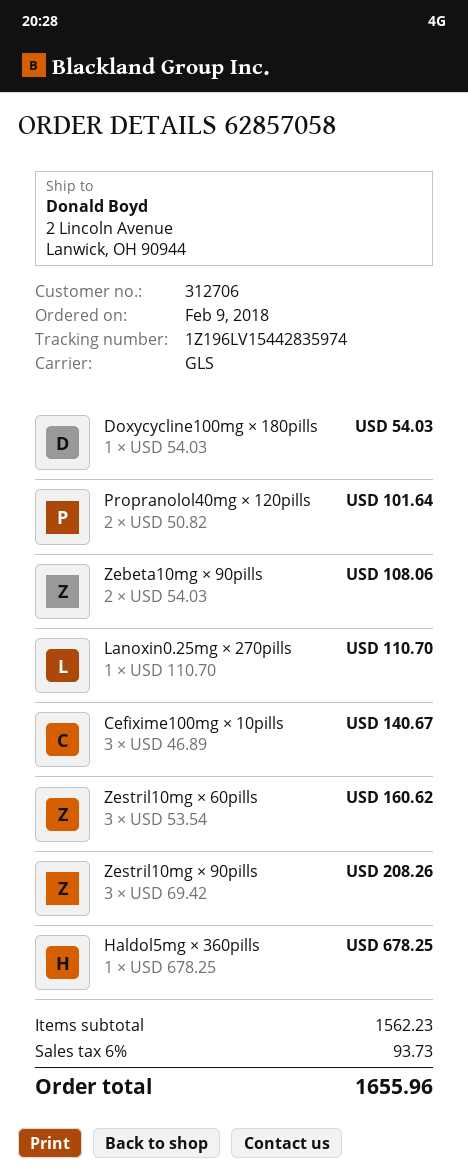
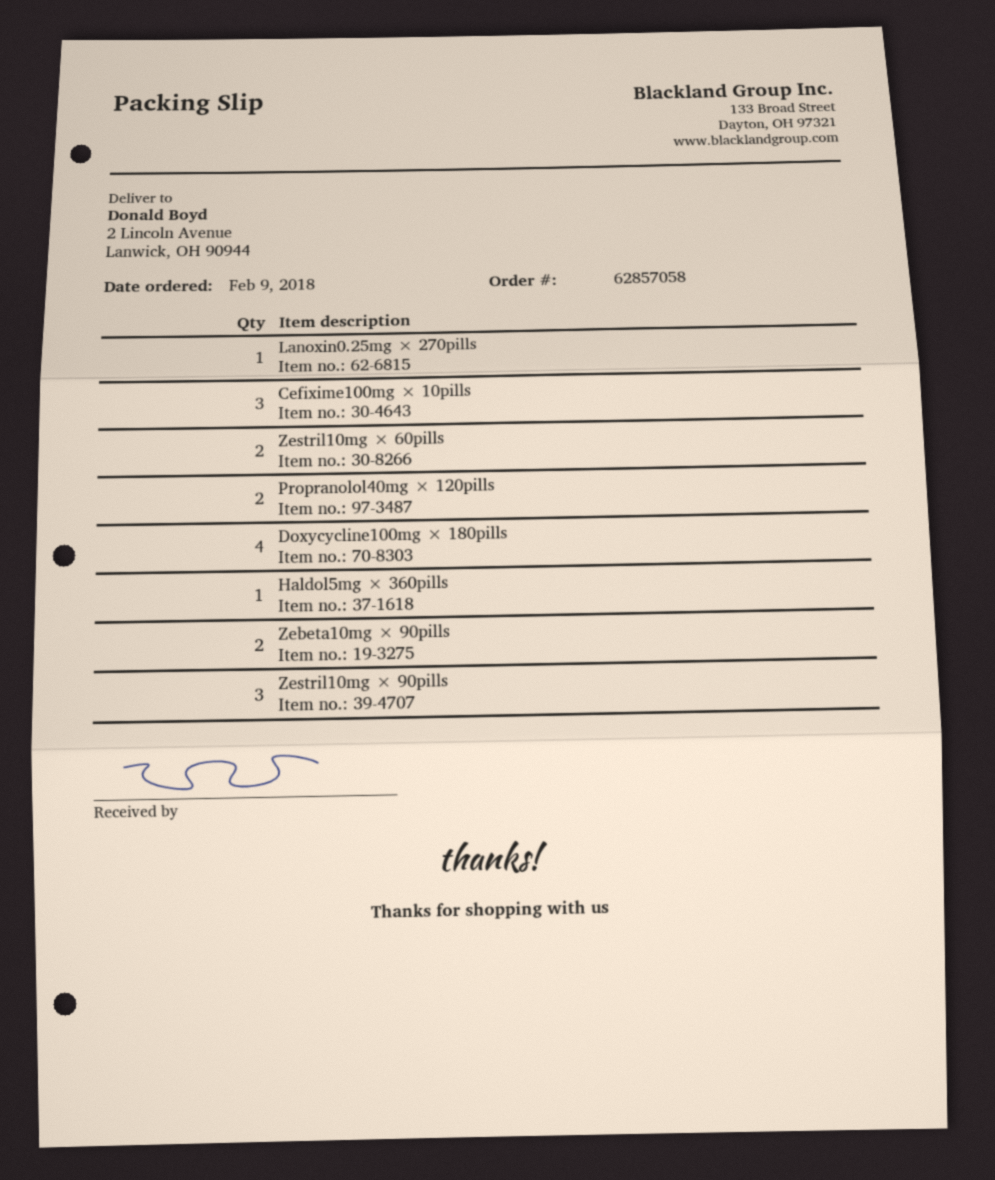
Doxycycline100mg × 180pills: 1 -> 4
Zestril10mg × 60pills: 3 -> 2

